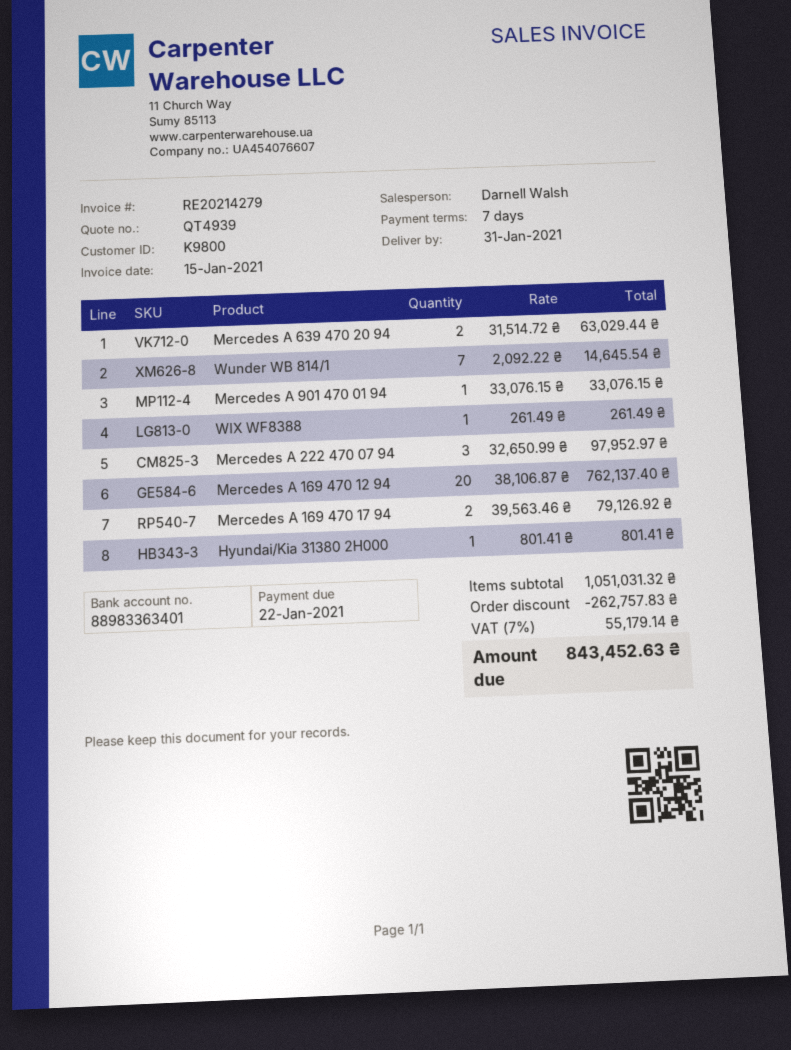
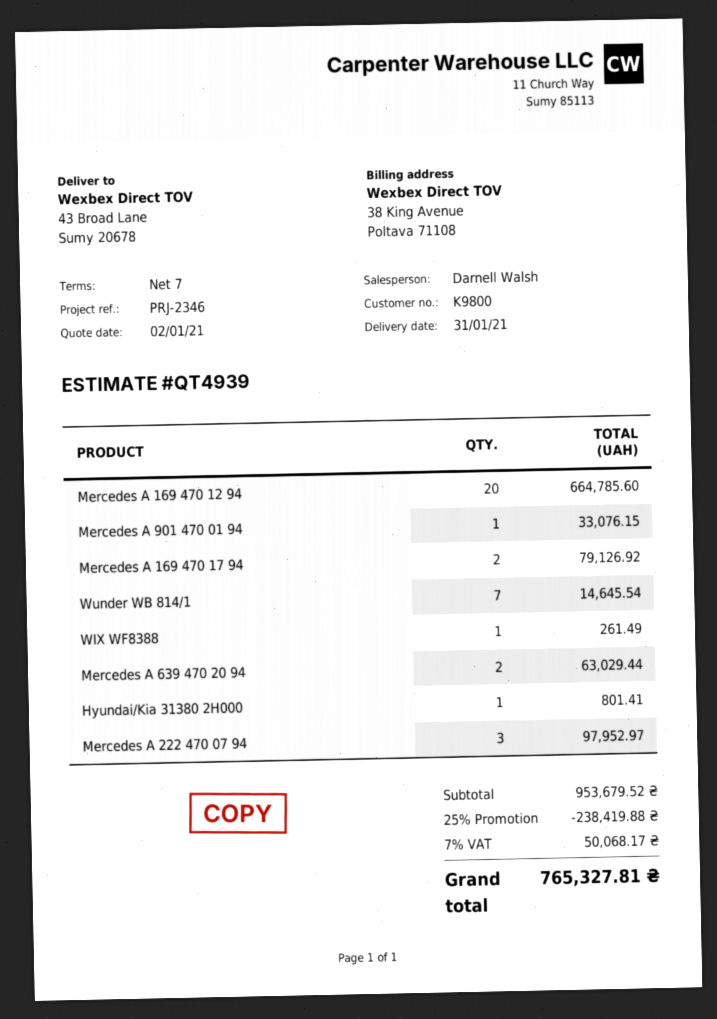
Mercedes A 169 470 12 94: 20 for 762137.40 -> 20 for 664785.60
subtotal: 1051031.32 -> 953679.52
discount: 262757.83 -> 238419.88
tax: 7% = 55179.14 -> 7% = 50068.17
total: 843452.63 -> 765327.81

